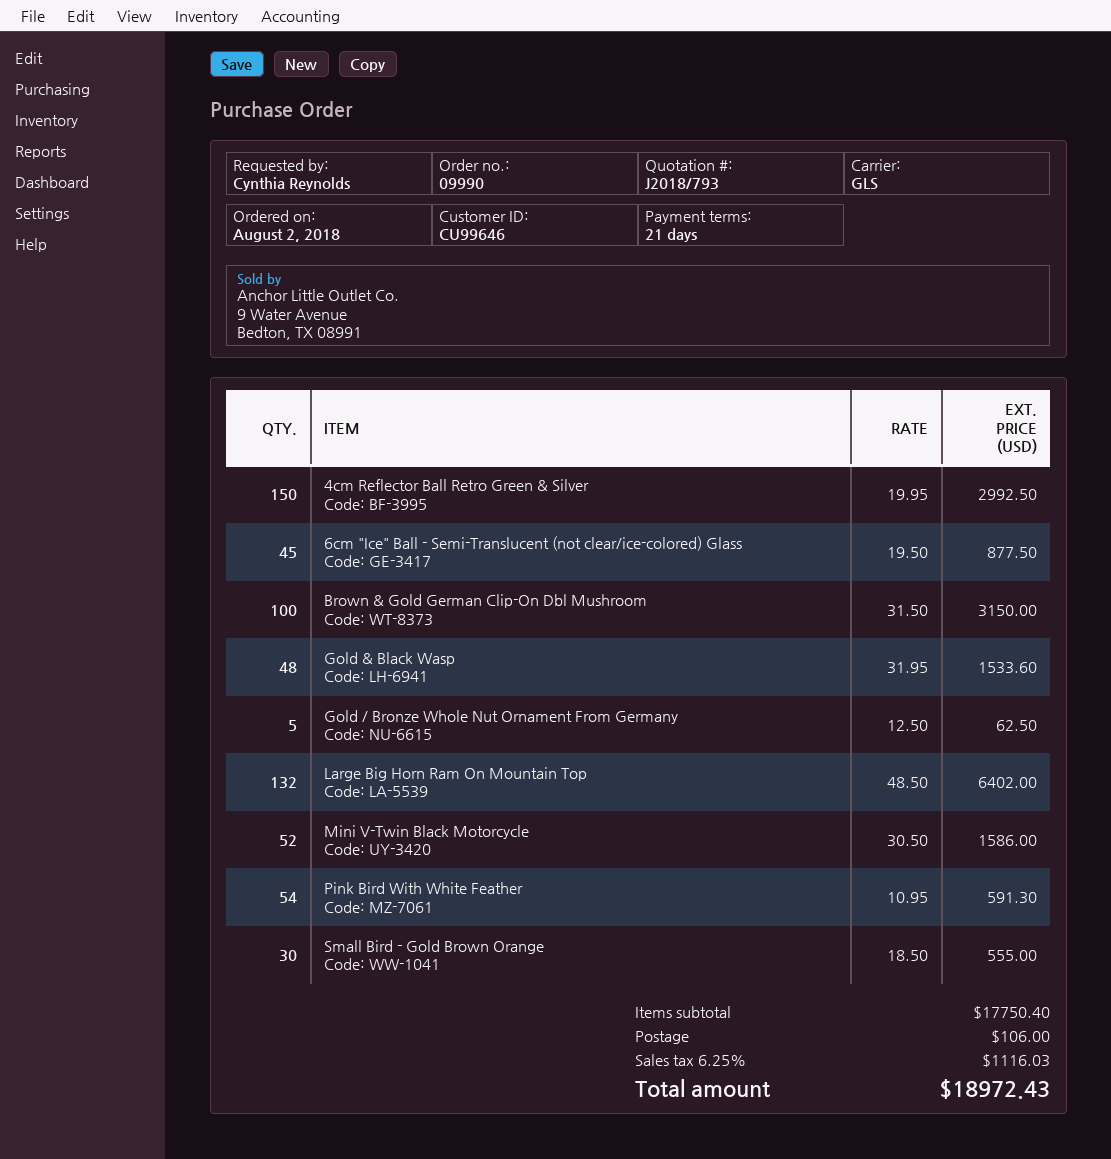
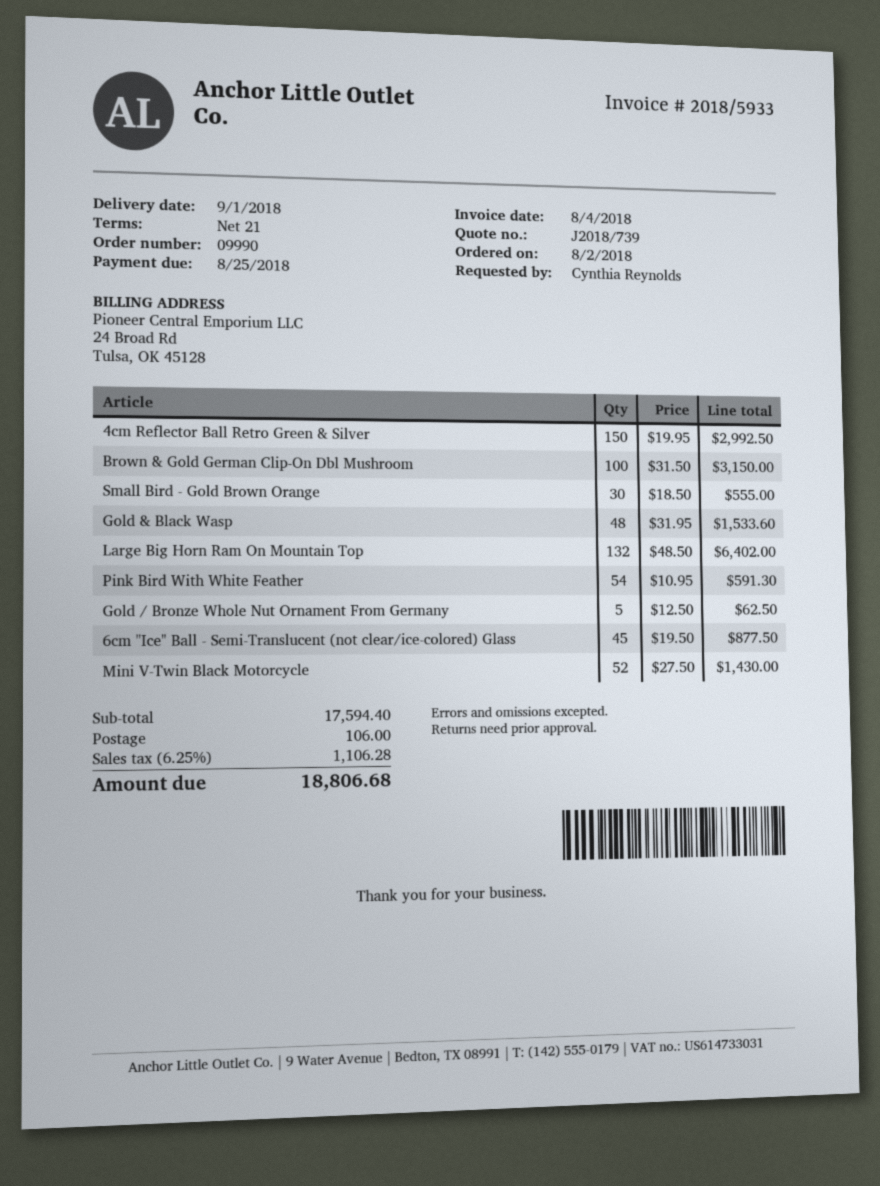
quote number: J2018/793 -> J2018/739
Mini V-Twin Black Motorcycle: 52 x 30.50 = 1586.00 -> 52 x 27.50 = 1430.00
subtotal: 17750.40 -> 17594.40
tax: 6.25% = 1116.03 -> 6.25% = 1106.28
total: 18972.43 -> 18806.68

